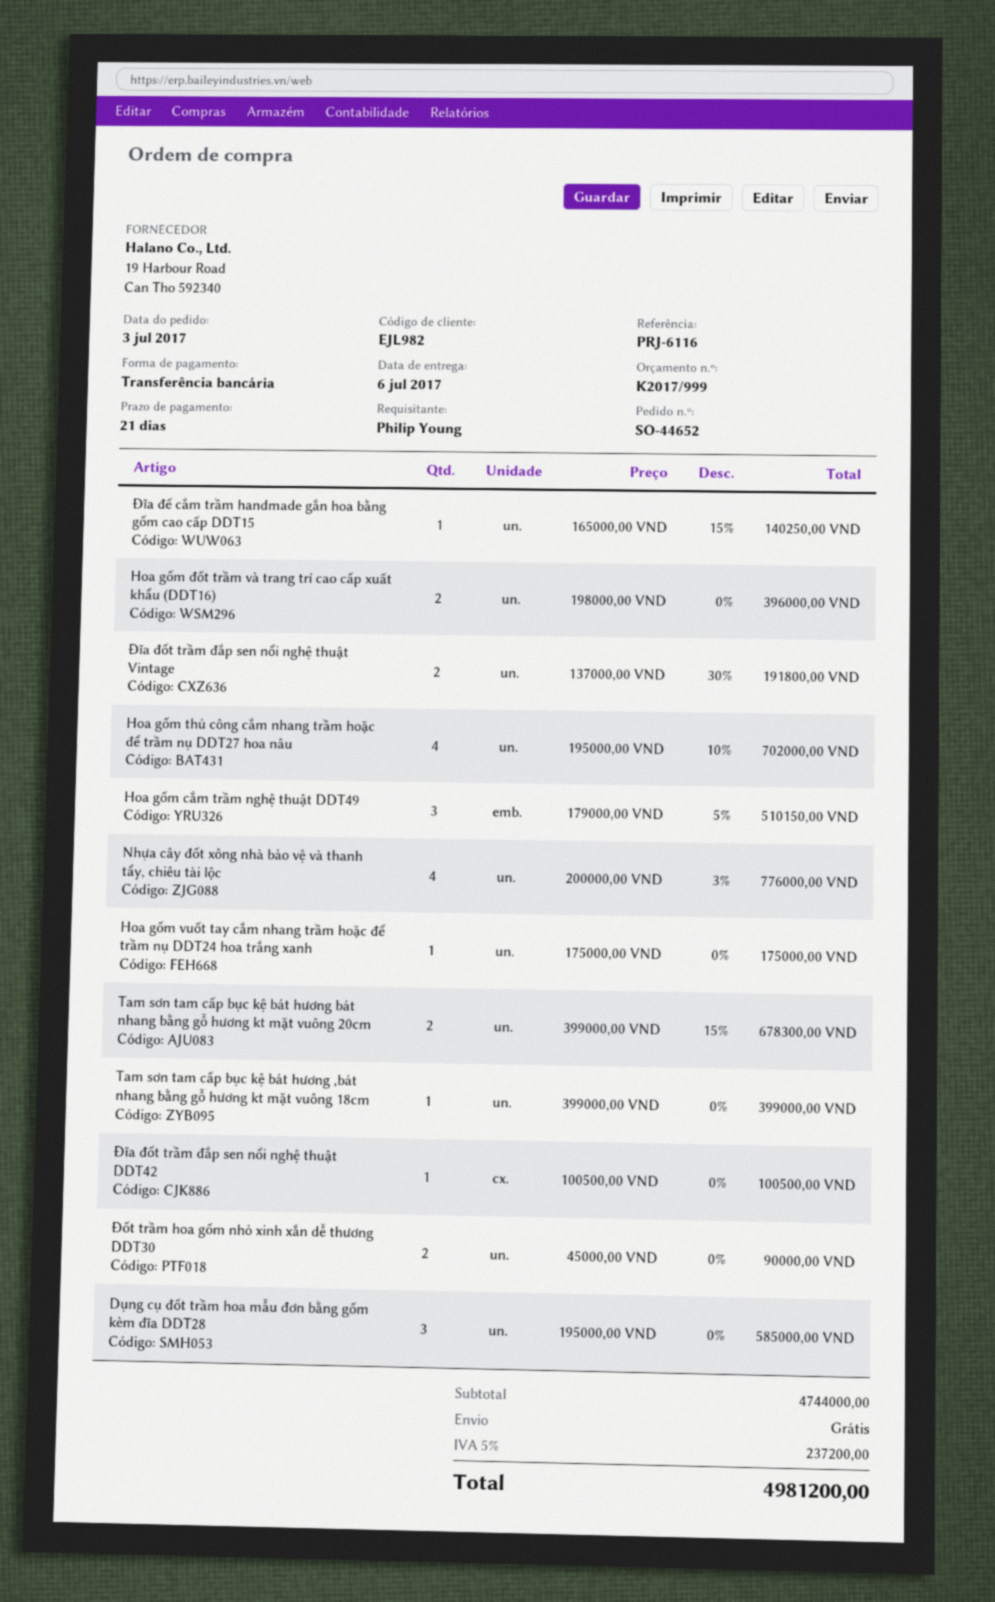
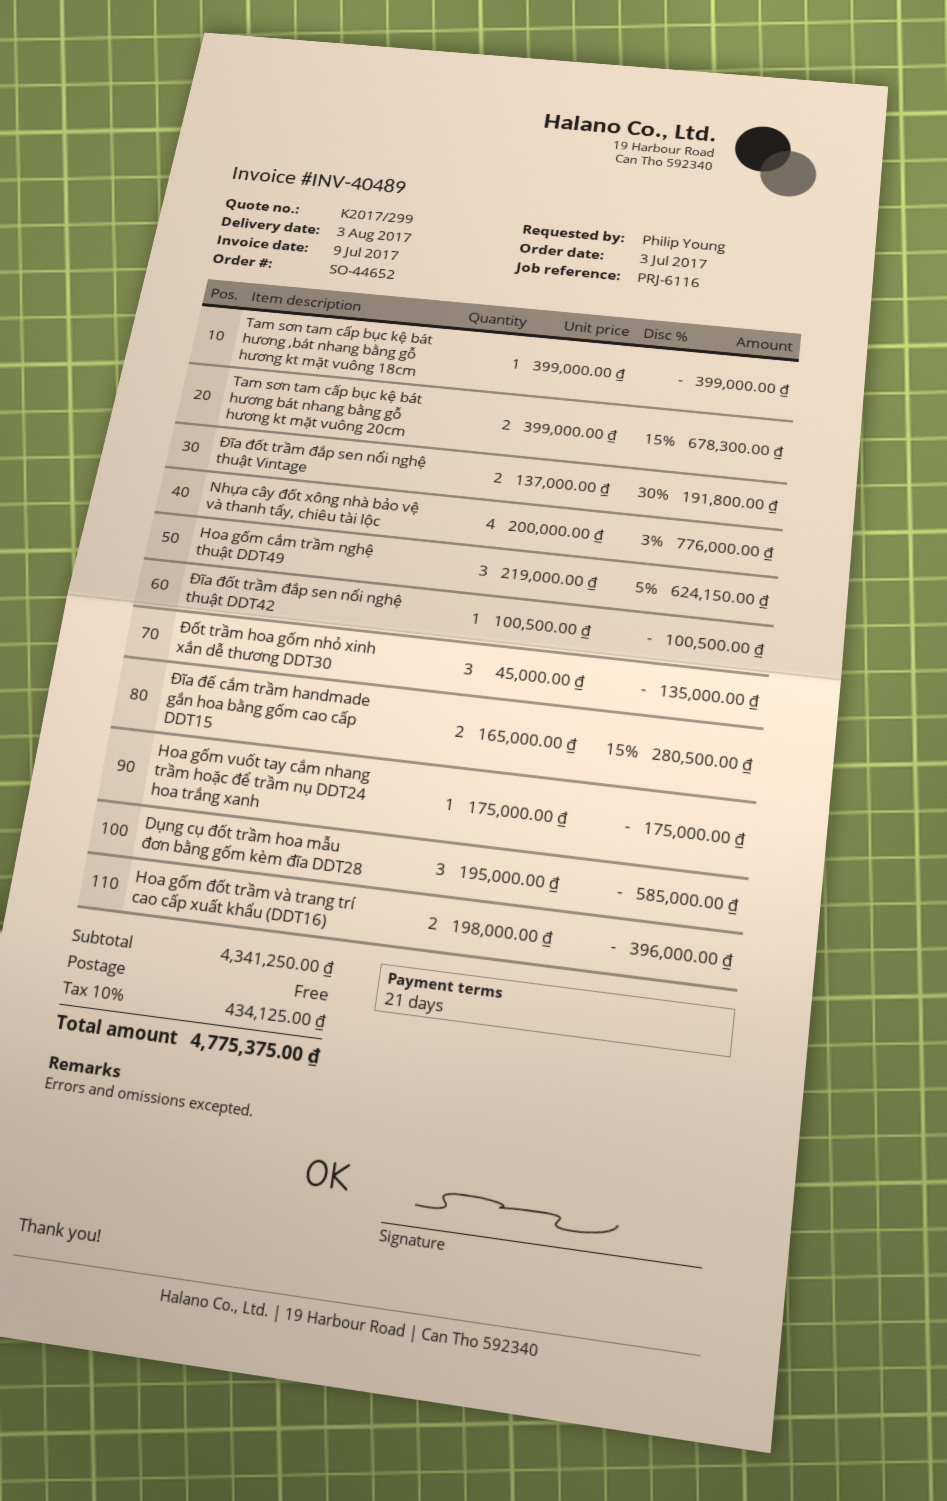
quote number: K2017/999 -> K2017/299
delivery date: 2017-07-06 -> 2017-08-03
Đĩa đế cắm trầm handmade gắn hoa bằng gốm cao cấp DDT15: 1 x 165000.00 - 15% = 140250.00 -> 2 x 165000.00 - 15% = 280500.00
Hoa gốm thủ công cắm nhang trầm hoặc để trầm nụ DDT27 hoa nâu: 4 x 195000.00 - 10% = 702000.00 -> none
Hoa gốm cắm trầm nghệ thuật DDT49: 3 x 179000.00 - 5% = 510150.00 -> 3 x 219000.00 - 5% = 624150.00
Đốt trầm hoa gốm nhỏ xinh xắn dễ thương DDT30: 2 x 45000.00 = 90000.00 -> 3 x 45000.00 = 135000.00
subtotal: 4744000.00 -> 4341250.00
tax: 5% = 237200.00 -> 10% = 434125.00
total: 4981200.00 -> 4775375.00

